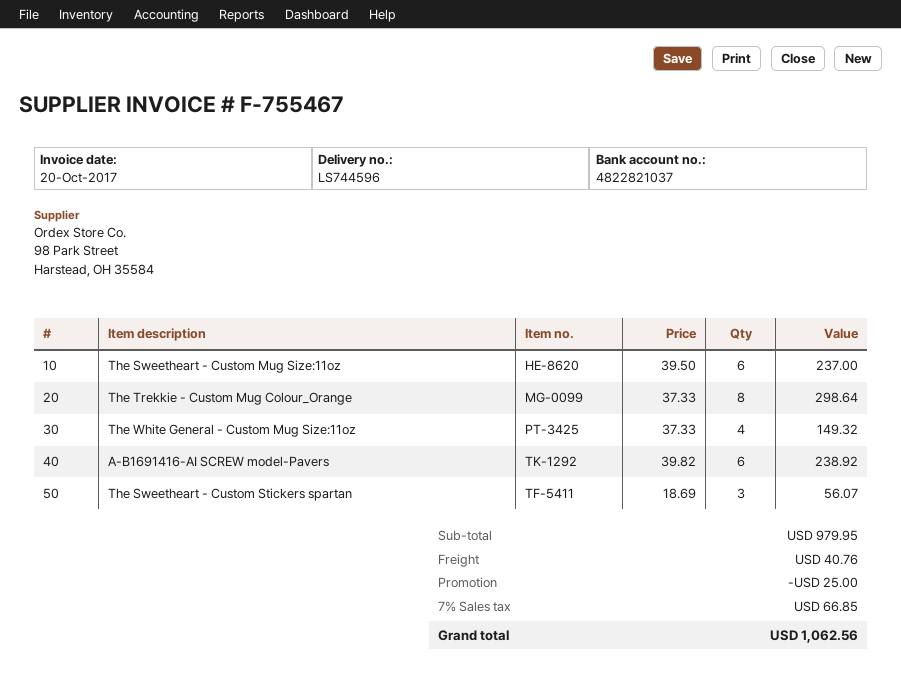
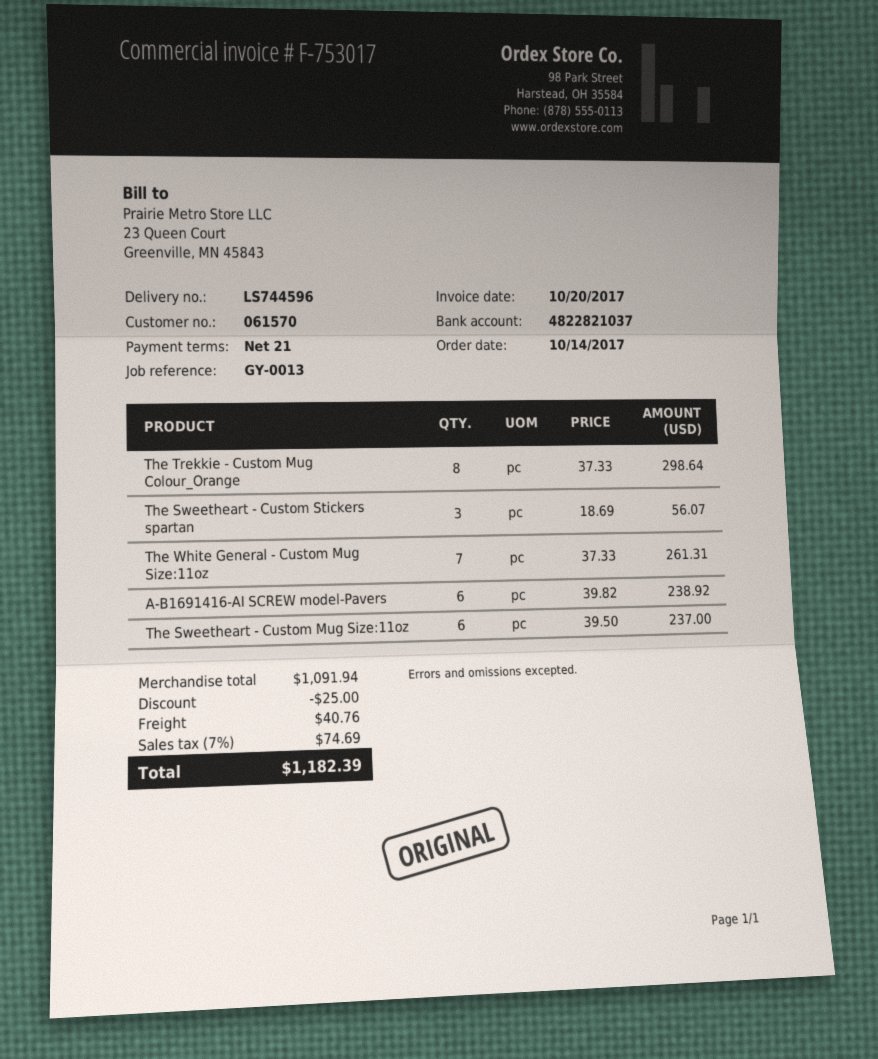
invoice number: F-755467 -> F-753017
The White General - Custom Mug Size:11oz: 4 x 37.33 = 149.32 -> 7 x 37.33 = 261.31
subtotal: 979.95 -> 1091.94
tax: 7% = 66.85 -> 7% = 74.69
total: 1062.56 -> 1182.39

